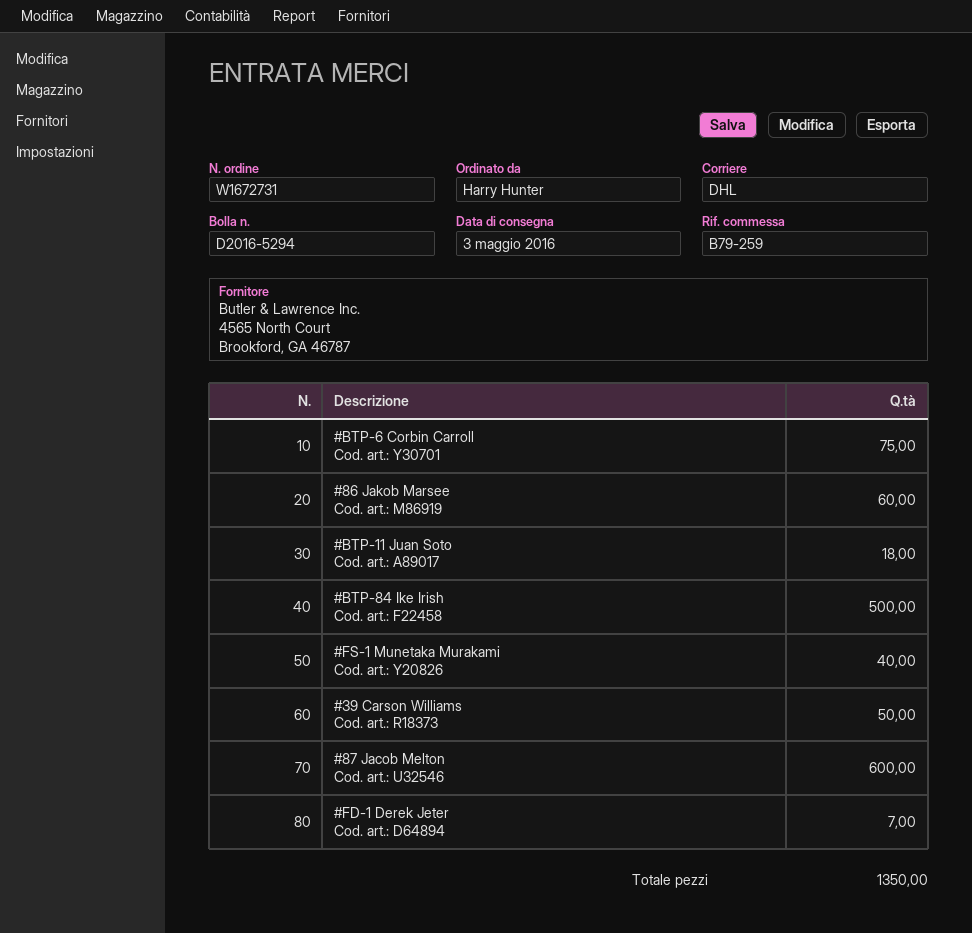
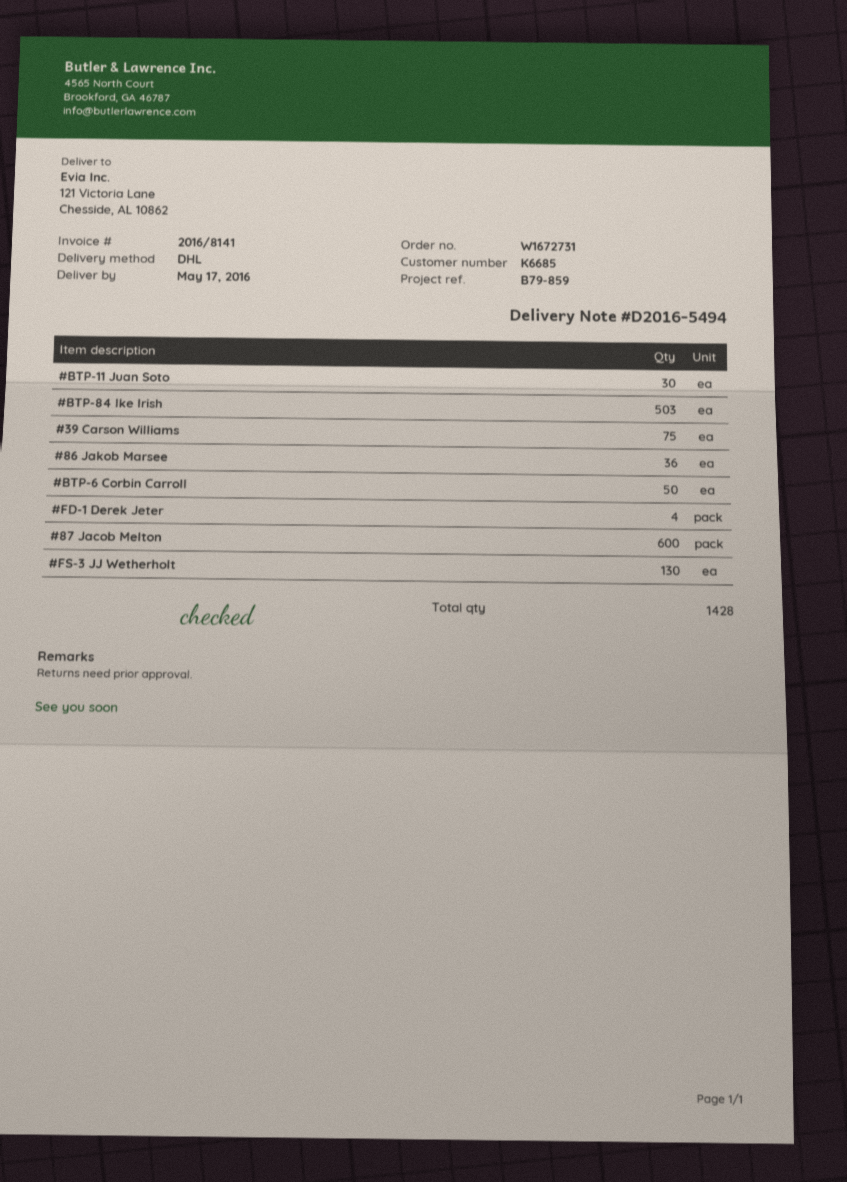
delivery note number: D2016-5294 -> D2016-5494
delivery date: 2016-05-03 -> 2016-05-17
reference: B79-259 -> B79-859
#BTP-6 Corbin Carroll: 75 -> 50
#86 Jakob Marsee: 60 -> 36
#BTP-11 Juan Soto: 18 -> 30
#BTP-84 Ike Irish: 500 -> 503
#FS-1 Munetaka Murakami: 40 -> none
#39 Carson Williams: 50 -> 75
#FD-1 Derek Jeter: 7 -> 4
#FS-3 JJ Wetherholt: none -> 130
total quantity: 1350 -> 1428

